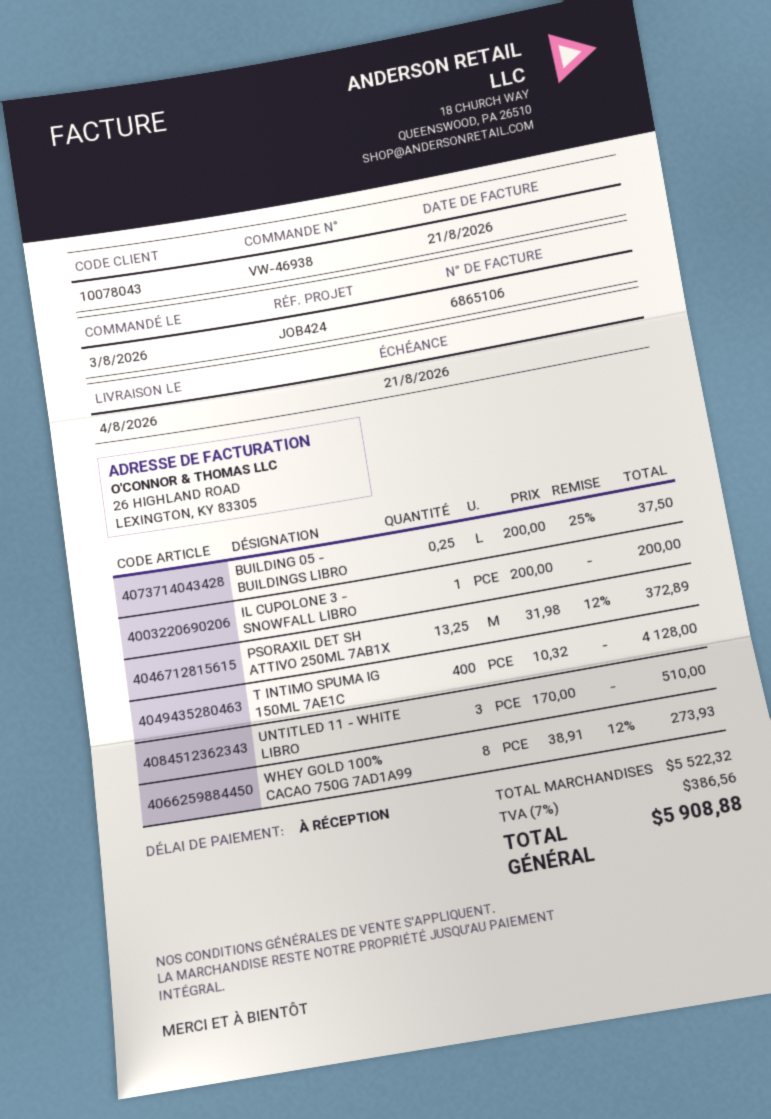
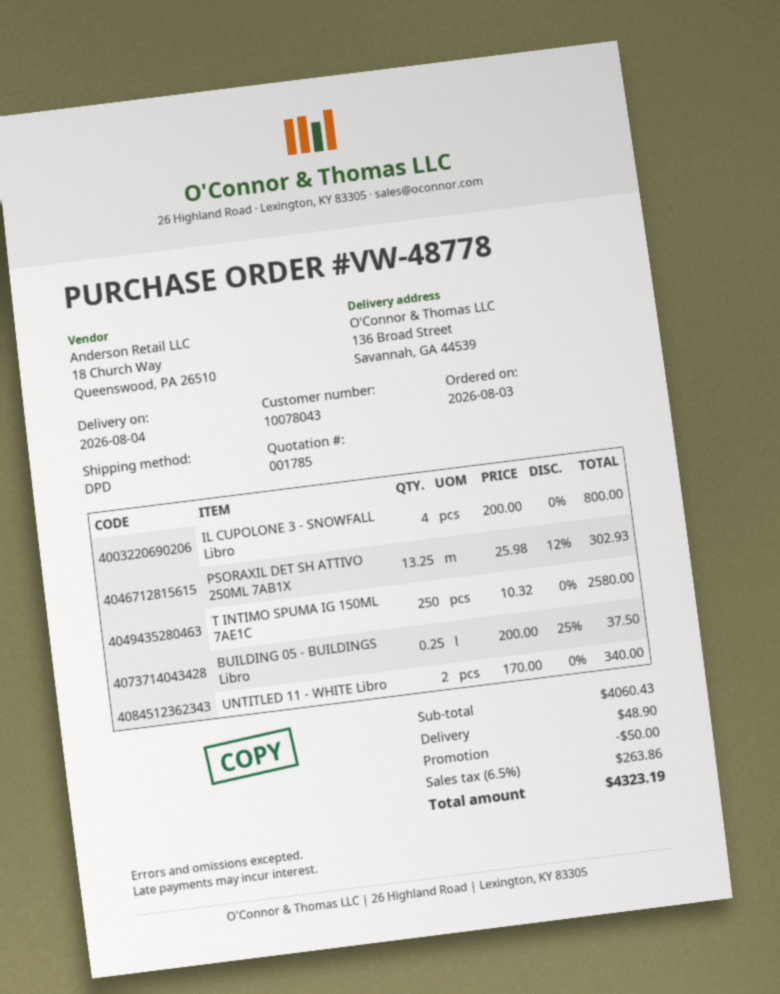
order number: VW-46938 -> VW-48778
IL CUPOLONE 3 - SNOWFALL LIBRO: 1 x 200.00 = 200.00 -> 4 x 200.00 = 800.00
PSORAXIL DET SH ATTIVO 250ML 7AB1X: 13.25 x 31.98 - 12% = 372.89 -> 13.25 x 25.98 - 12% = 302.93
T INTIMO SPUMA IG 150ML 7AE1C: 400 x 10.32 = 4128.00 -> 250 x 10.32 = 2580.00
UNTITLED 11 - WHITE LIBRO: 3 x 170.00 = 510.00 -> 2 x 170.00 = 340.00
WHEY GOLD 100% CACAO 750G 7AD1A99: 8 x 38.91 - 12% = 273.93 -> none
subtotal: 5522.32 -> 4060.43
discount: none -> 50.00
shipping: none -> 48.90
tax: 7% = 386.56 -> 6.5% = 263.86
total: 5908.88 -> 4323.19

